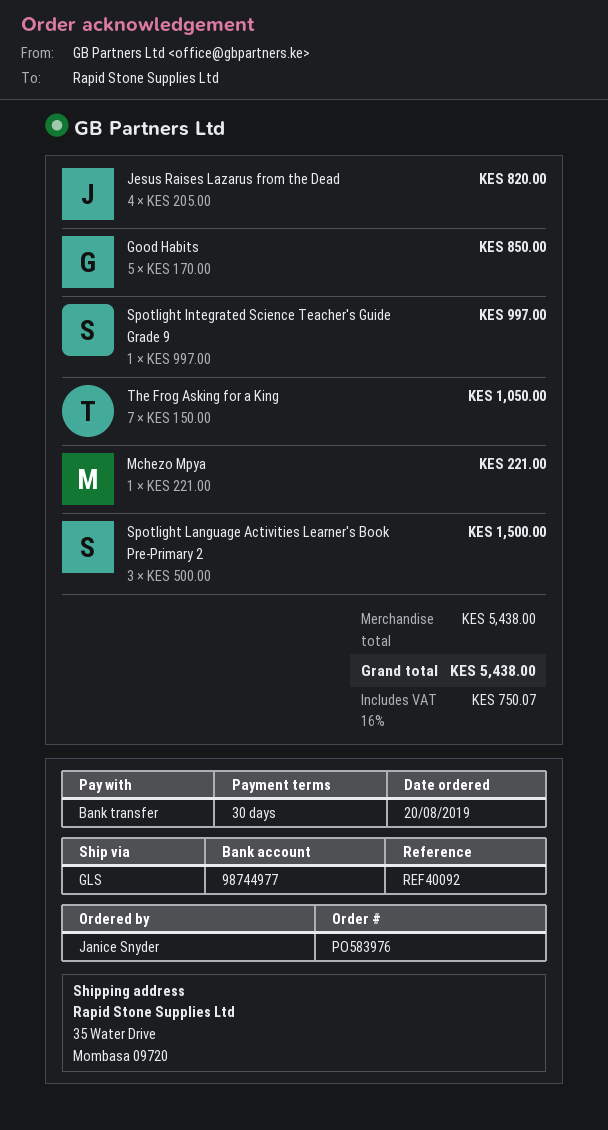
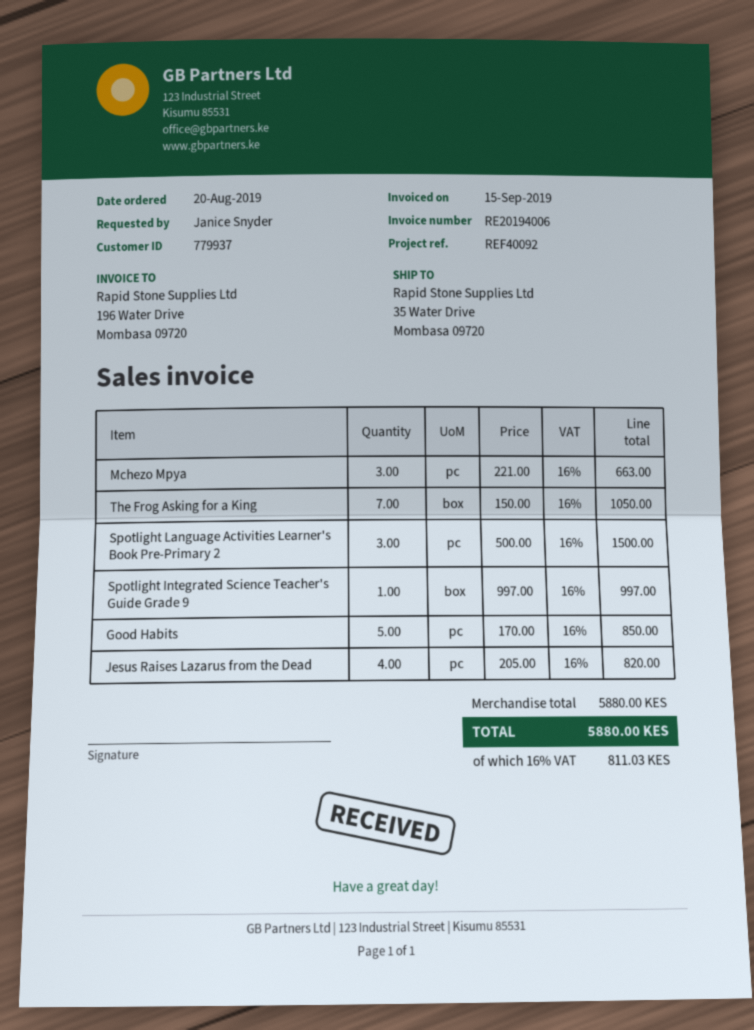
Mchezo Mpya: 1 x 221.00 = 221.00 -> 3 x 221.00 = 663.00
subtotal: 5438.00 -> 5880.00
tax: 16% = 750.07 -> 16% = 811.03
total: 5438.00 -> 5880.00

